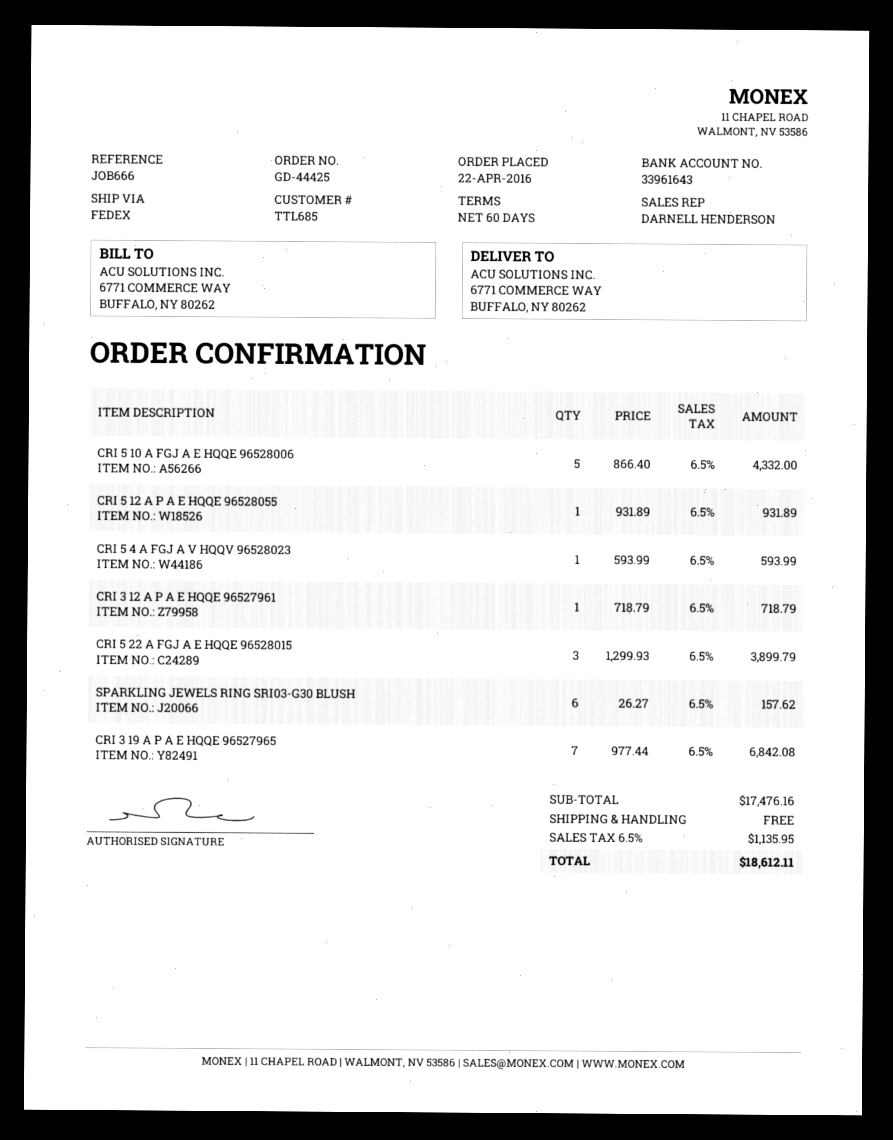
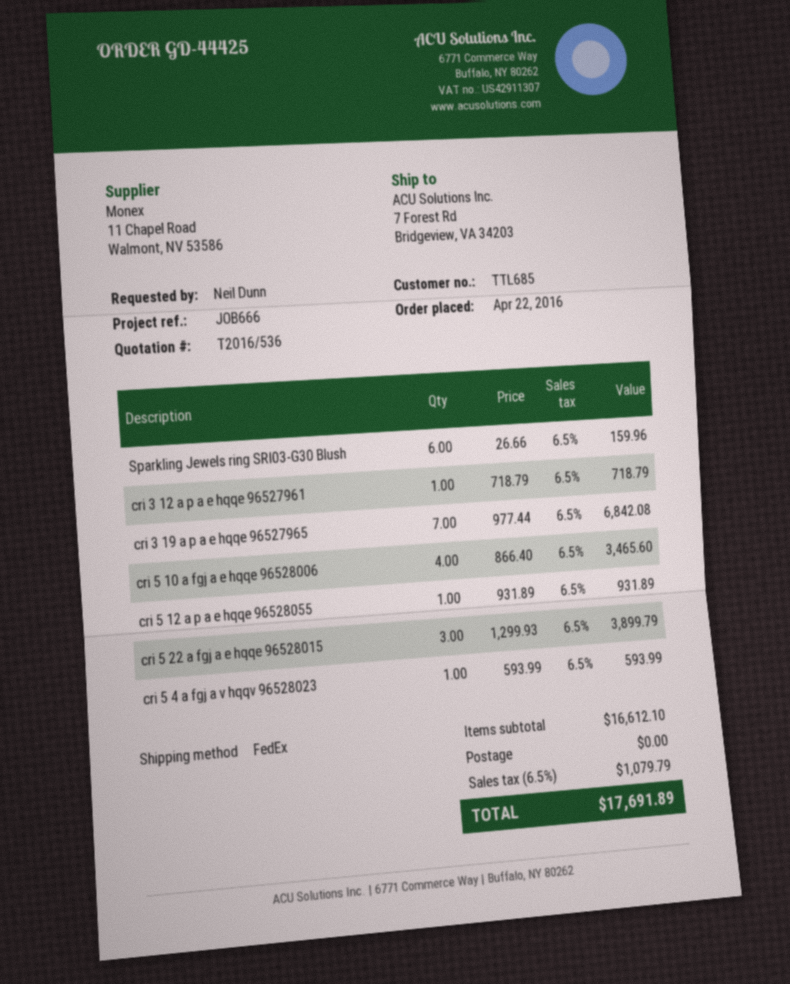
ship to: 6771 COMMERCE WAY, BUFFALO, NY 80262 -> 7 Forest Rd, Bridgeview, VA 34203
CRI 5 10 A FGJ A E HQQE 96528006: 5 x 866.40 = 4332.00 -> 4 x 866.40 = 3465.60
SPARKLING JEWELS RING SRI03-G30 BLUSH: 6 x 26.27 = 157.62 -> 6 x 26.66 = 159.96
subtotal: 17476.16 -> 16612.10
tax: 6.5% = 1135.95 -> 6.5% = 1079.79
total: 18612.11 -> 17691.89

